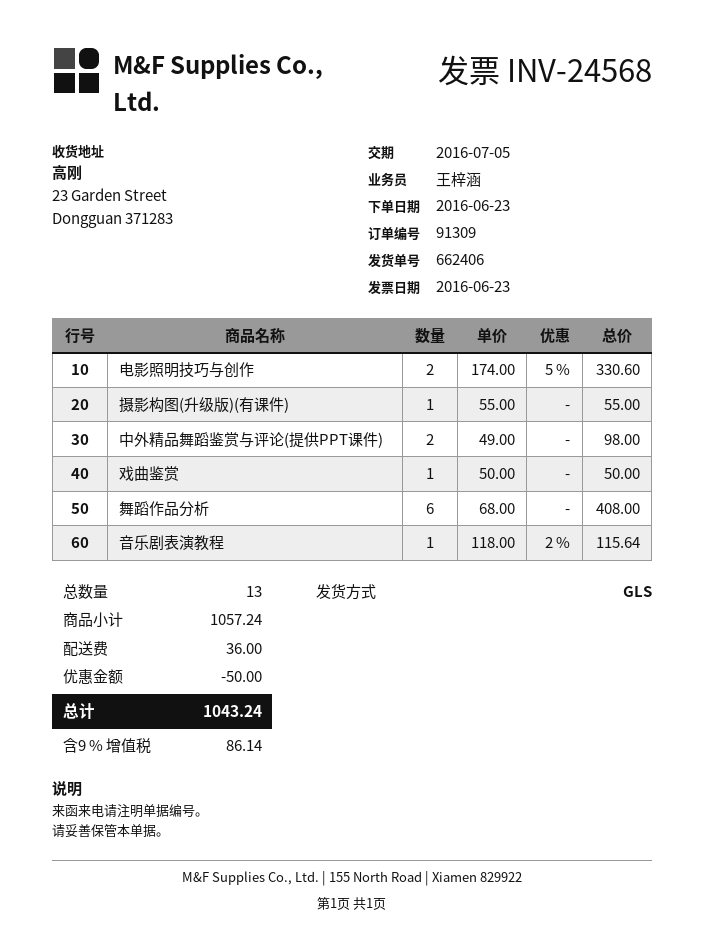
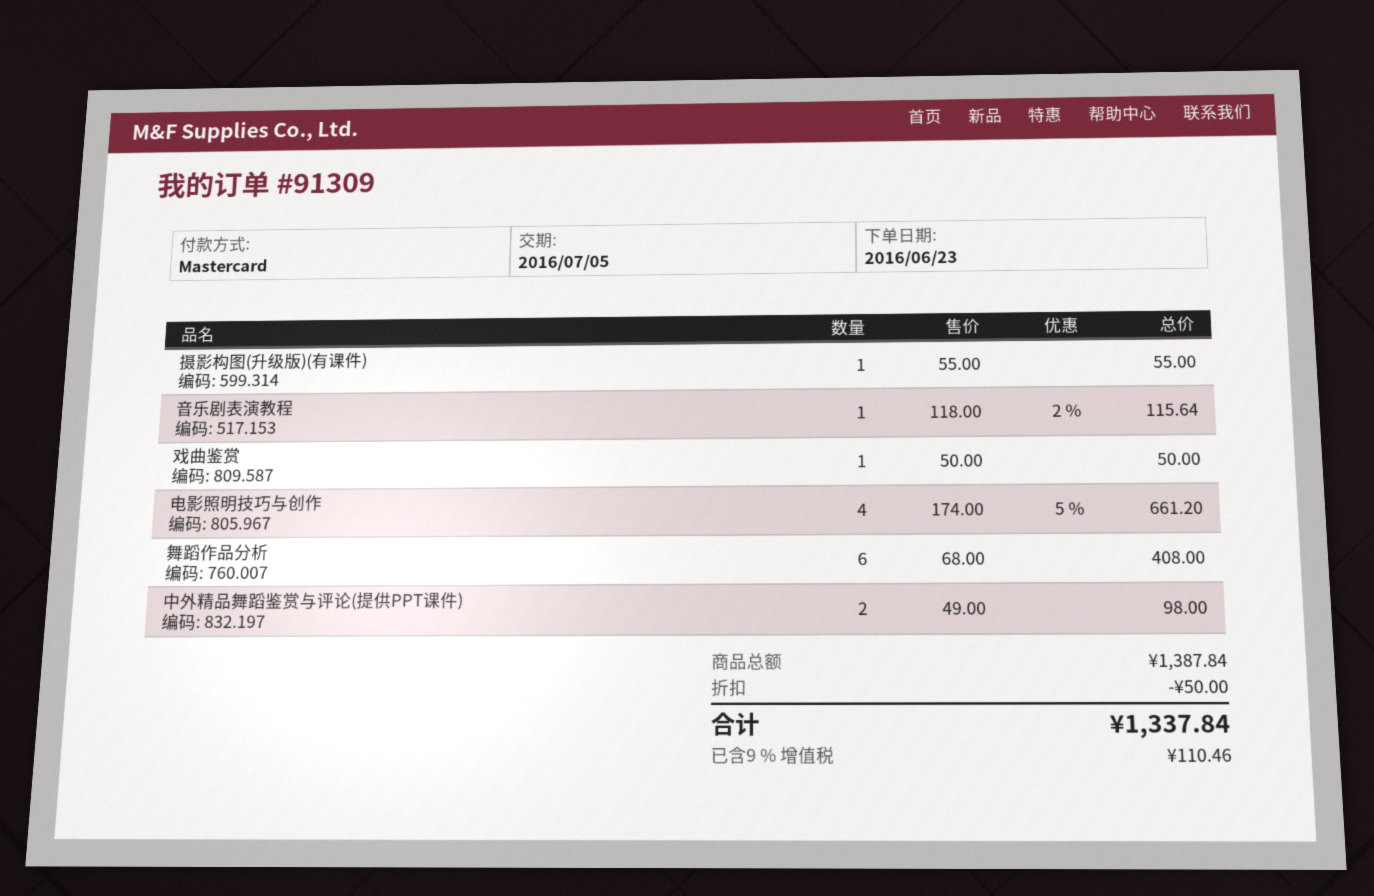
电影照明技巧与创作: 2 x 174.00 - 5% = 330.60 -> 4 x 174.00 - 5% = 661.20
subtotal: 1057.24 -> 1387.84
shipping: 36.00 -> none
tax: 9% = 86.14 -> 9% = 110.46
total: 1043.24 -> 1337.84

